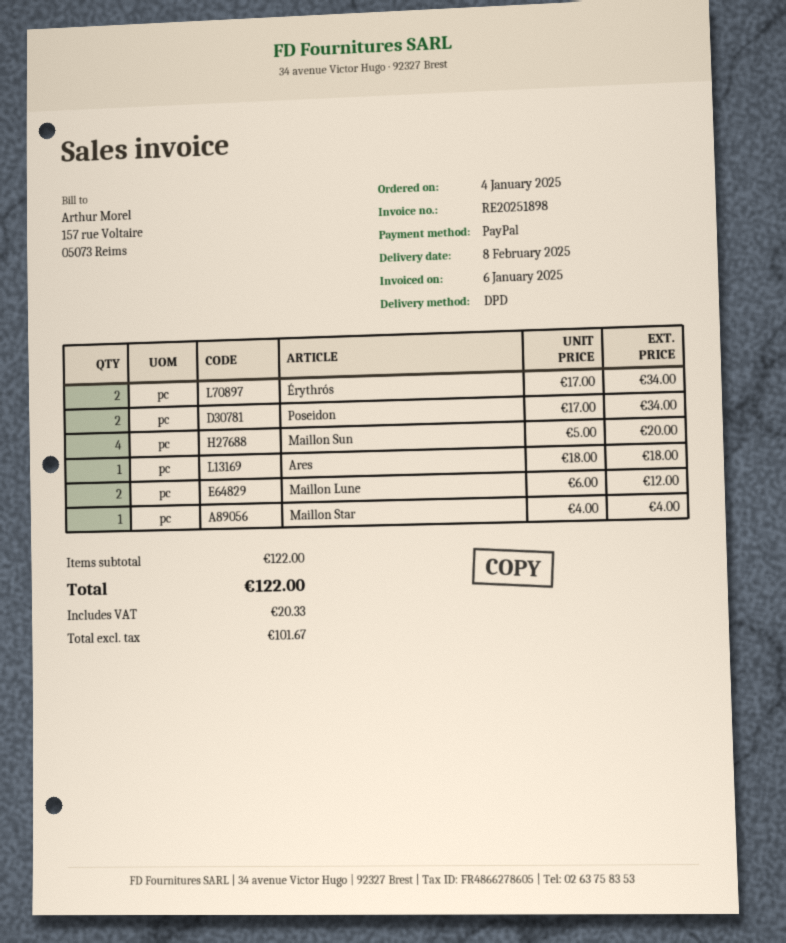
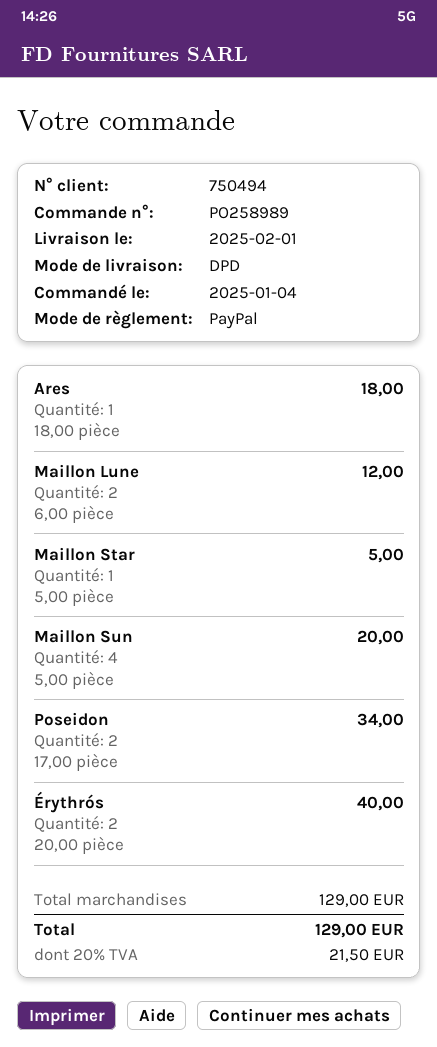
delivery date: 2025-02-08 -> 2025-02-01
Érythrós: 2 x 17.00 = 34.00 -> 2 x 20.00 = 40.00
Maillon Star: 1 x 4.00 = 4.00 -> 1 x 5.00 = 5.00
subtotal: 122.00 -> 129.00
tax: 20.33 -> 21.50
total: 122.00 -> 129.00

